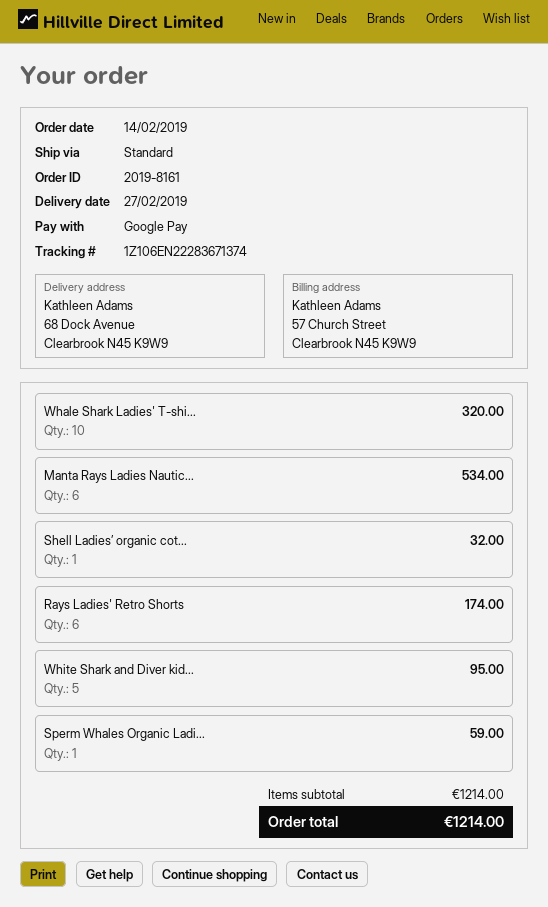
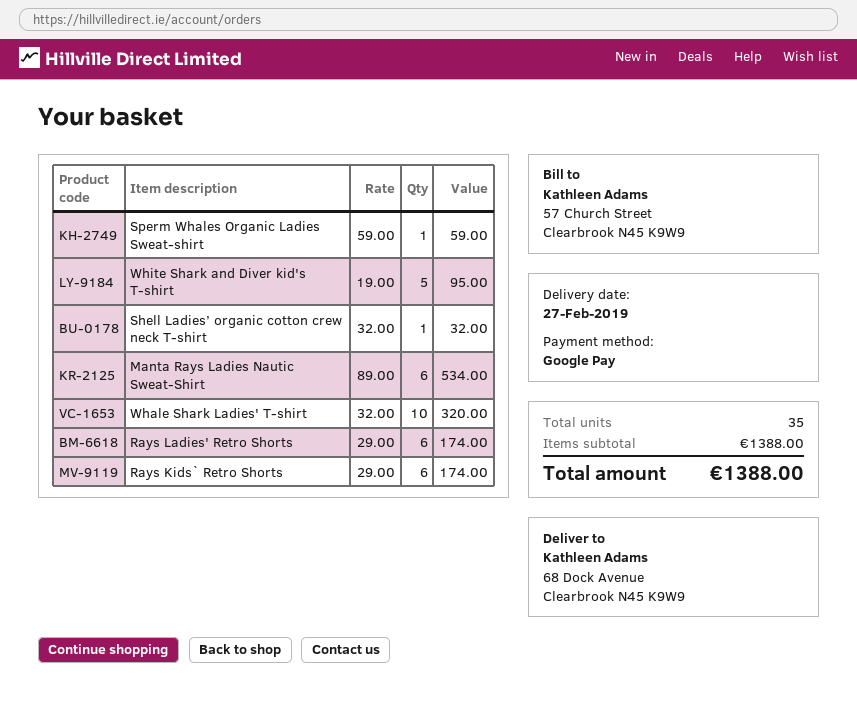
Rays Kids` Retro Shorts: none -> 6 for 174.00
subtotal: 1214.00 -> 1388.00
total: 1214.00 -> 1388.00

